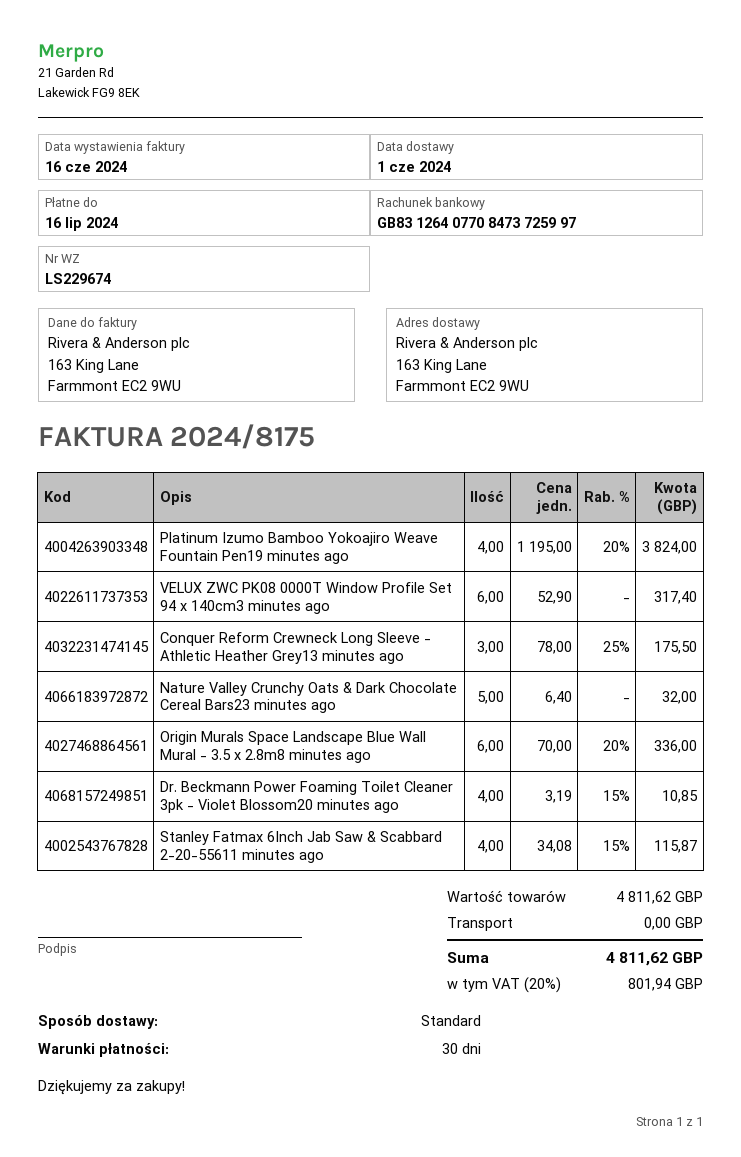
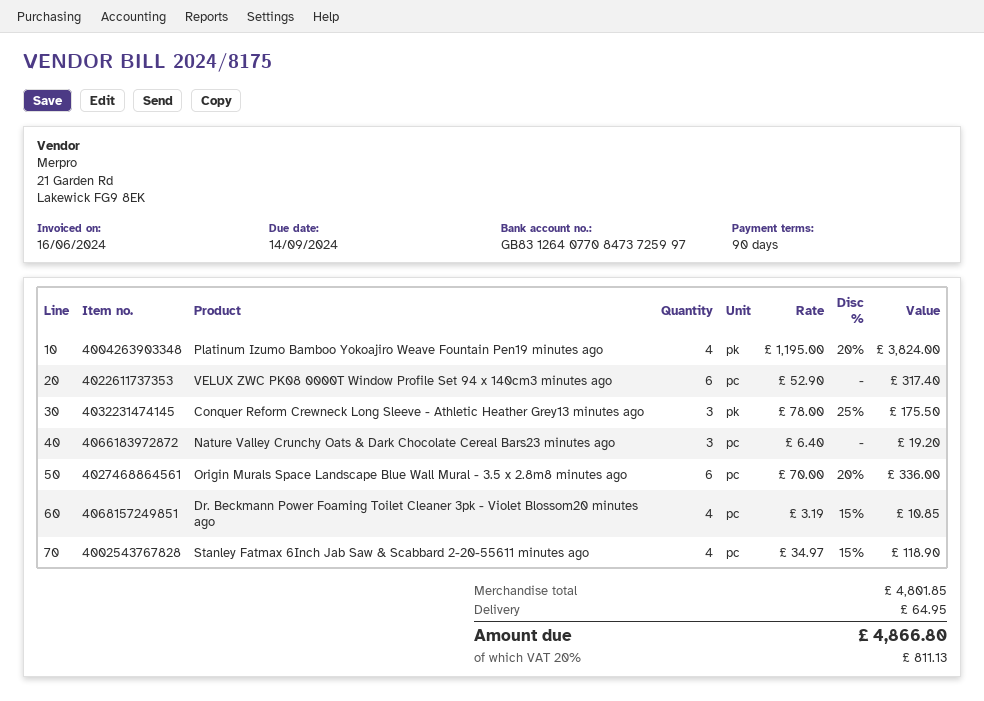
payment terms: 30 days -> 90 days
due date: 2024-07-16 -> 2024-09-14
Nature Valley Crunchy Oats & Dark Chocolate Cereal Bars23 minutes ago: 5 x 6.40 = 32.00 -> 3 x 6.40 = 19.20
Stanley Fatmax 6Inch Jab Saw & Scabbard 2-20-55611 minutes ago: 4 x 34.08 - 15% = 115.87 -> 4 x 34.97 - 15% = 118.90
subtotal: 4811.62 -> 4801.85
shipping: 0.00 -> 64.95
tax: 20% = 801.94 -> 20% = 811.13
total: 4811.62 -> 4866.80

